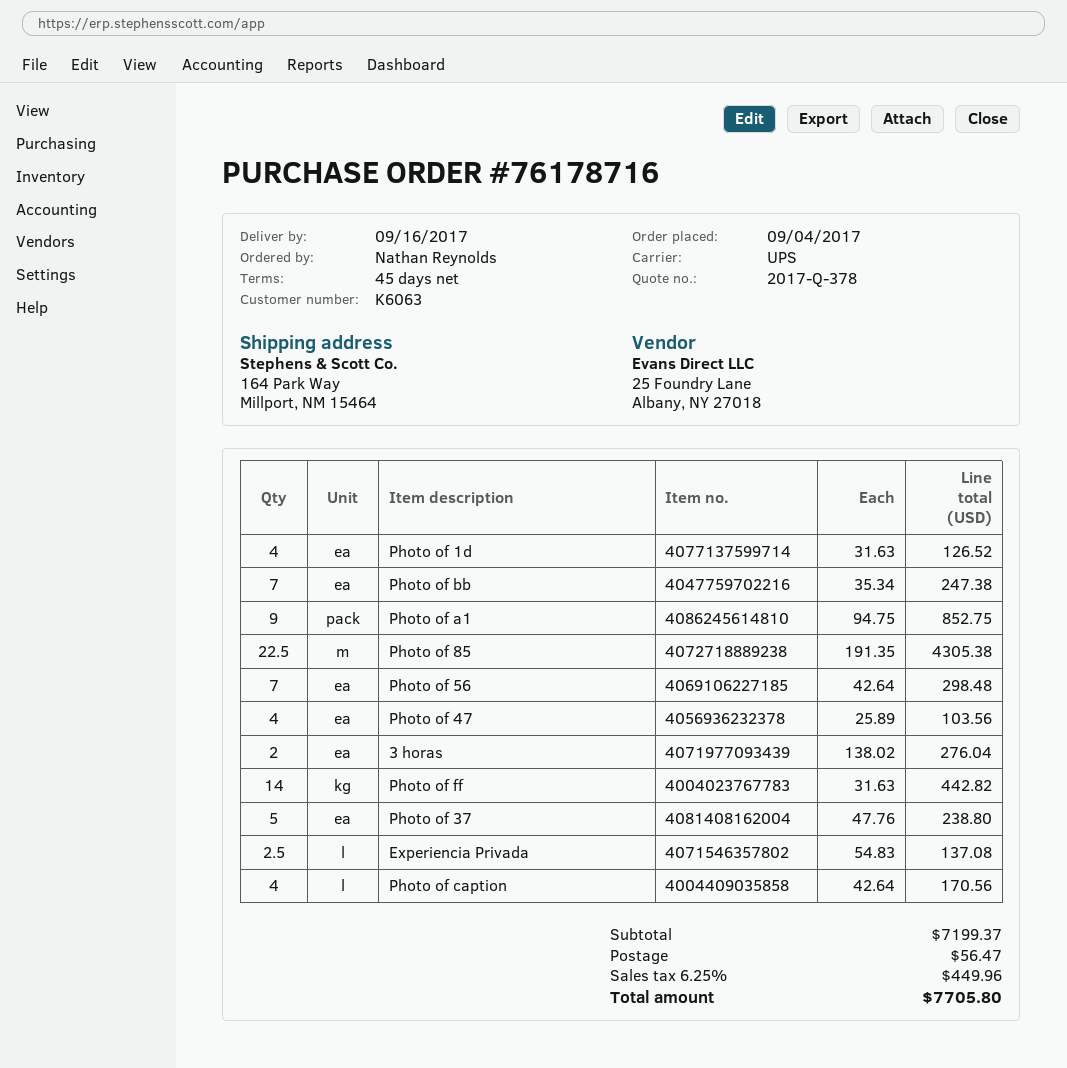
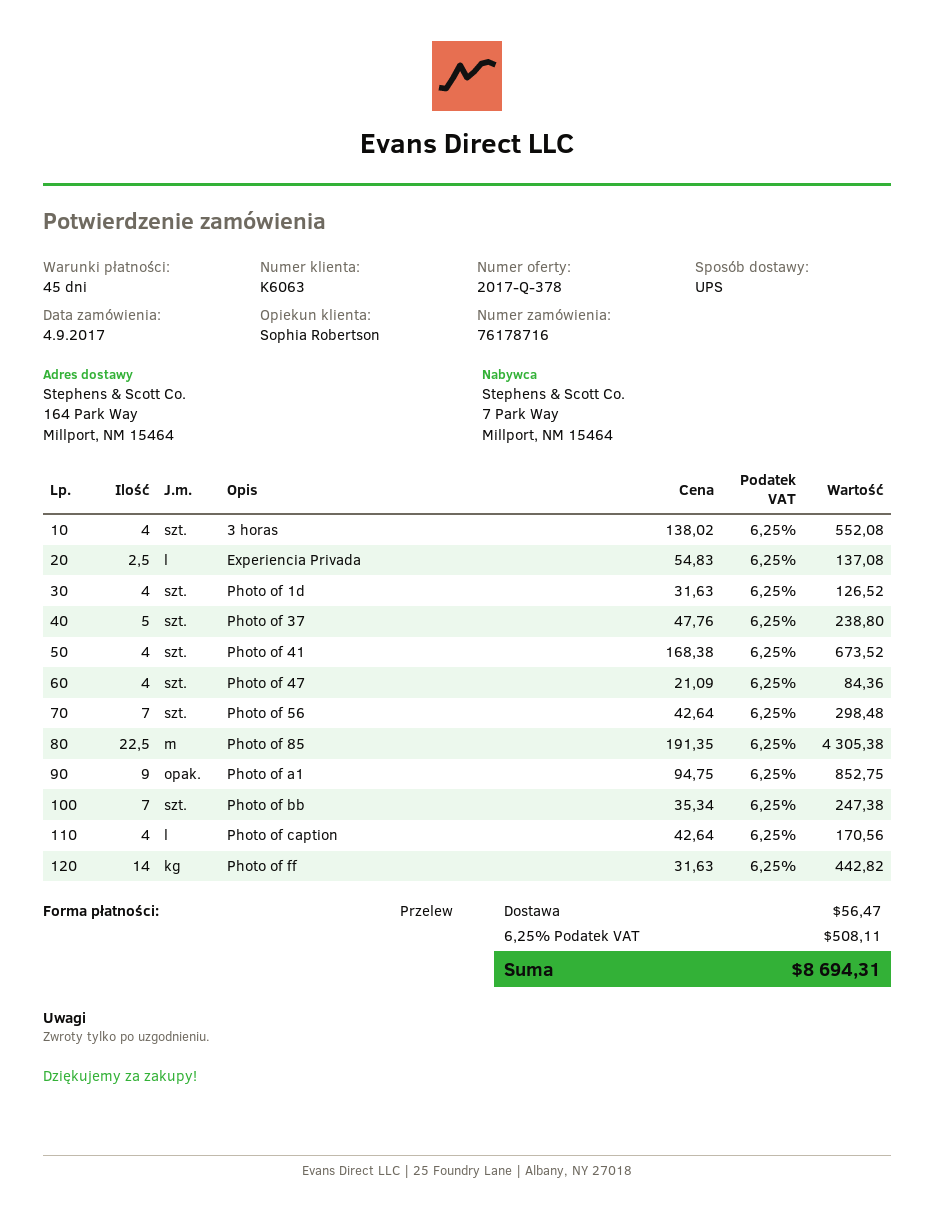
Photo of 47: 4 x 25.89 = 103.56 -> 4 x 21.09 = 84.36
3 horas: 2 x 138.02 = 276.04 -> 4 x 138.02 = 552.08
Photo of 41: none -> 4 x 168.38 = 673.52
tax: 6.25% = 449.96 -> 6.25% = 508.11
total: 7705.80 -> 8694.31

